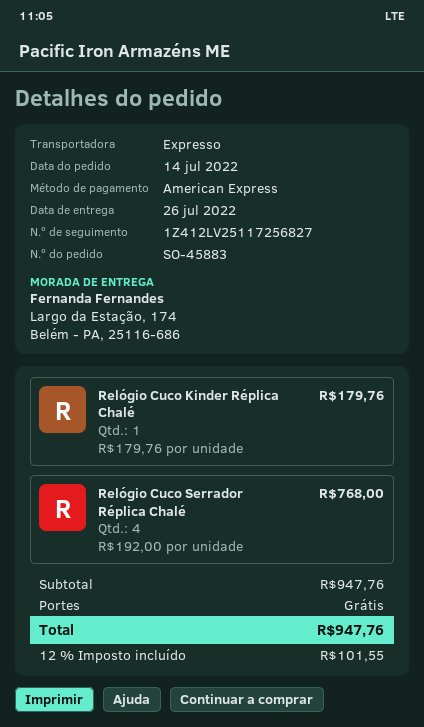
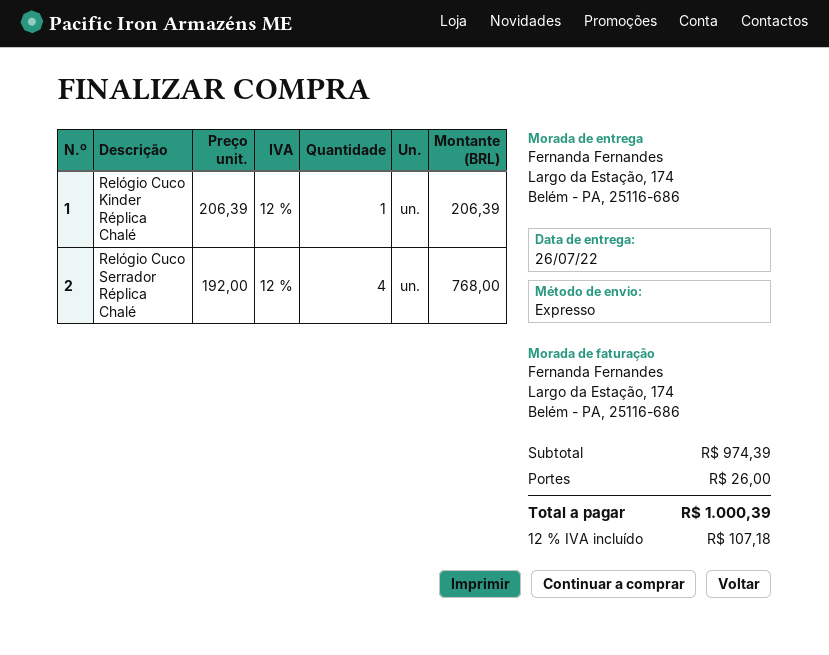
Relógio Cuco Kinder Réplica Chalé: 1 x 179.76 = 179.76 -> 1 x 206.39 = 206.39
subtotal: 947.76 -> 974.39
shipping: 0.00 -> 26.00
tax: 12% = 101.55 -> 12% = 107.18
total: 947.76 -> 1000.39

